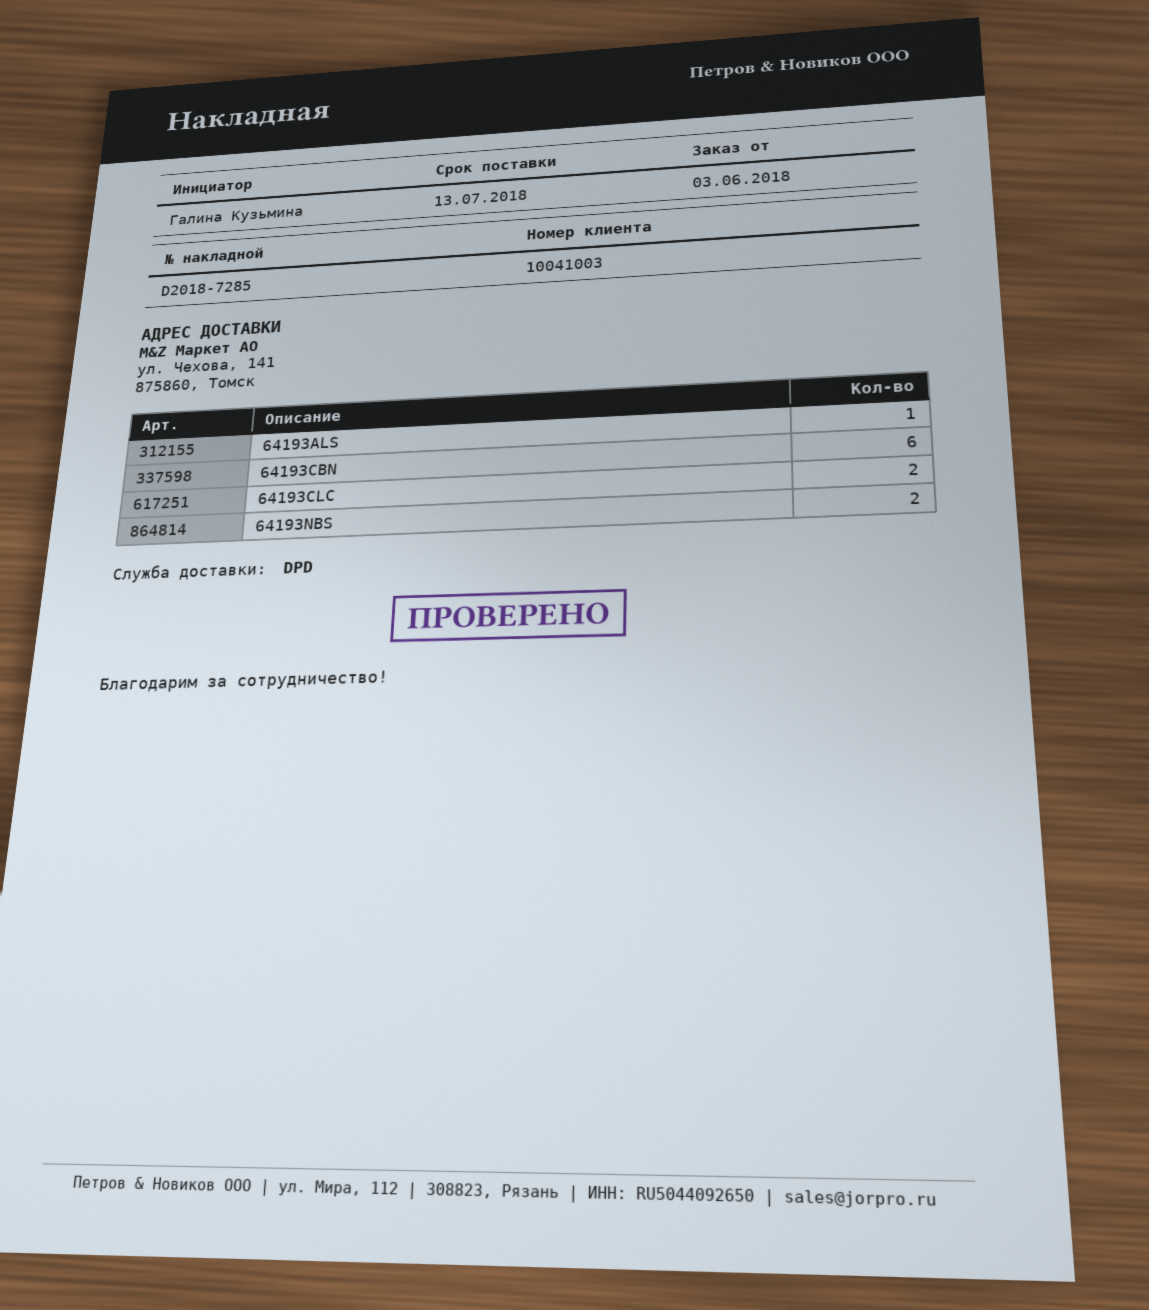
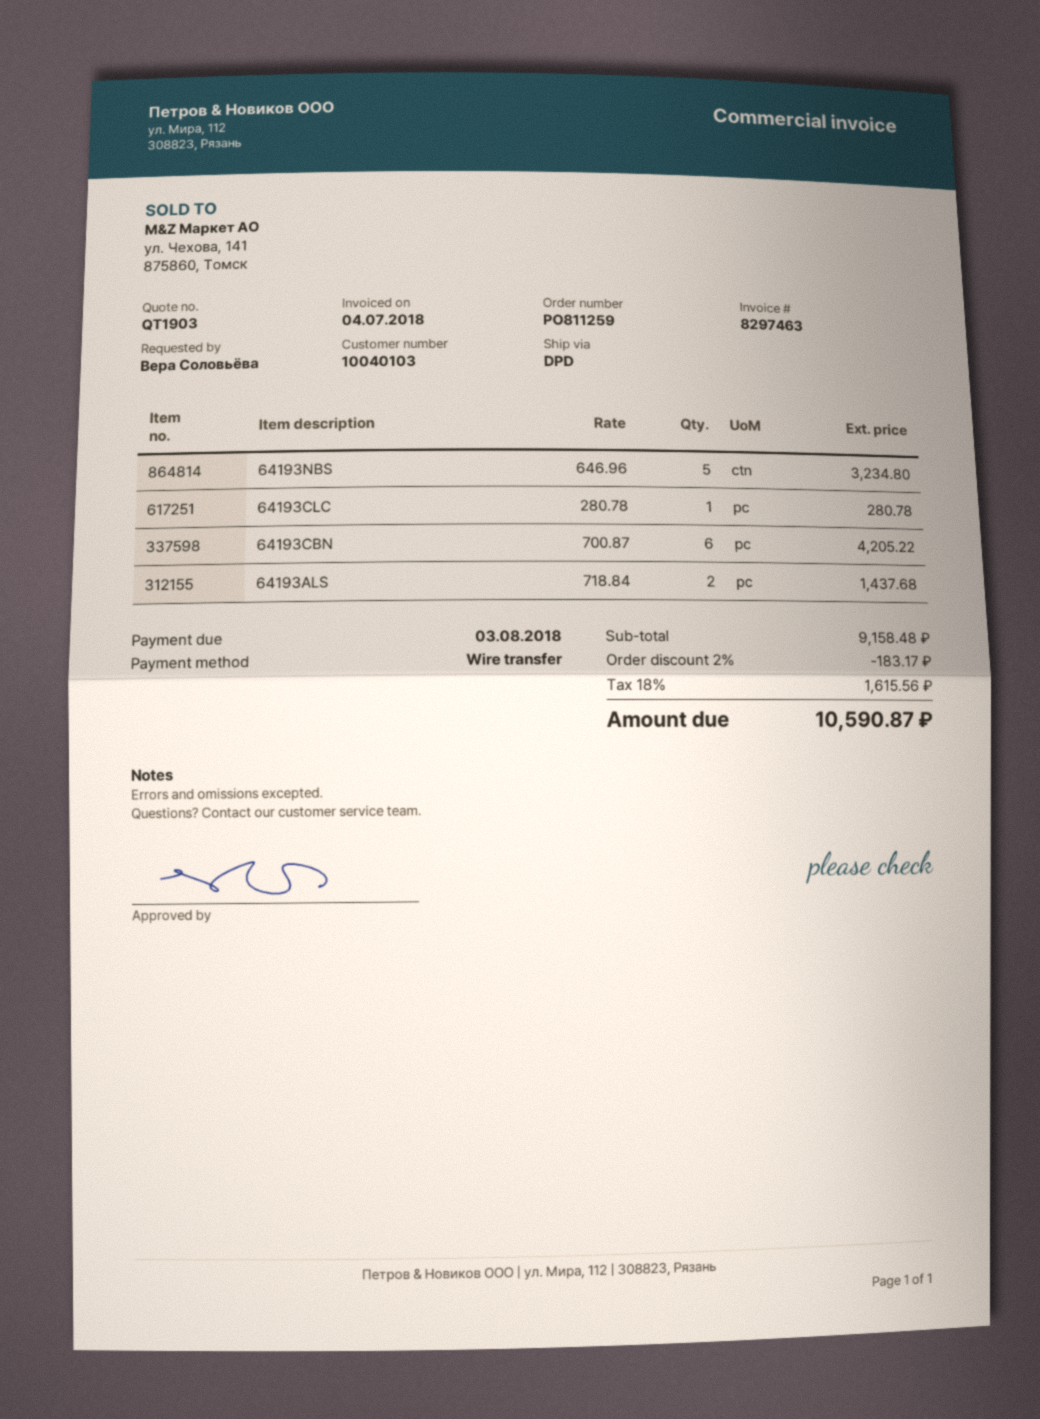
customer number: 10041003 -> 10040103
ordered by: Галина Кузьмина -> Вера Соловьёва
64193ALS: 1 -> 2
64193CLC: 2 -> 1
64193NBS: 2 -> 5

